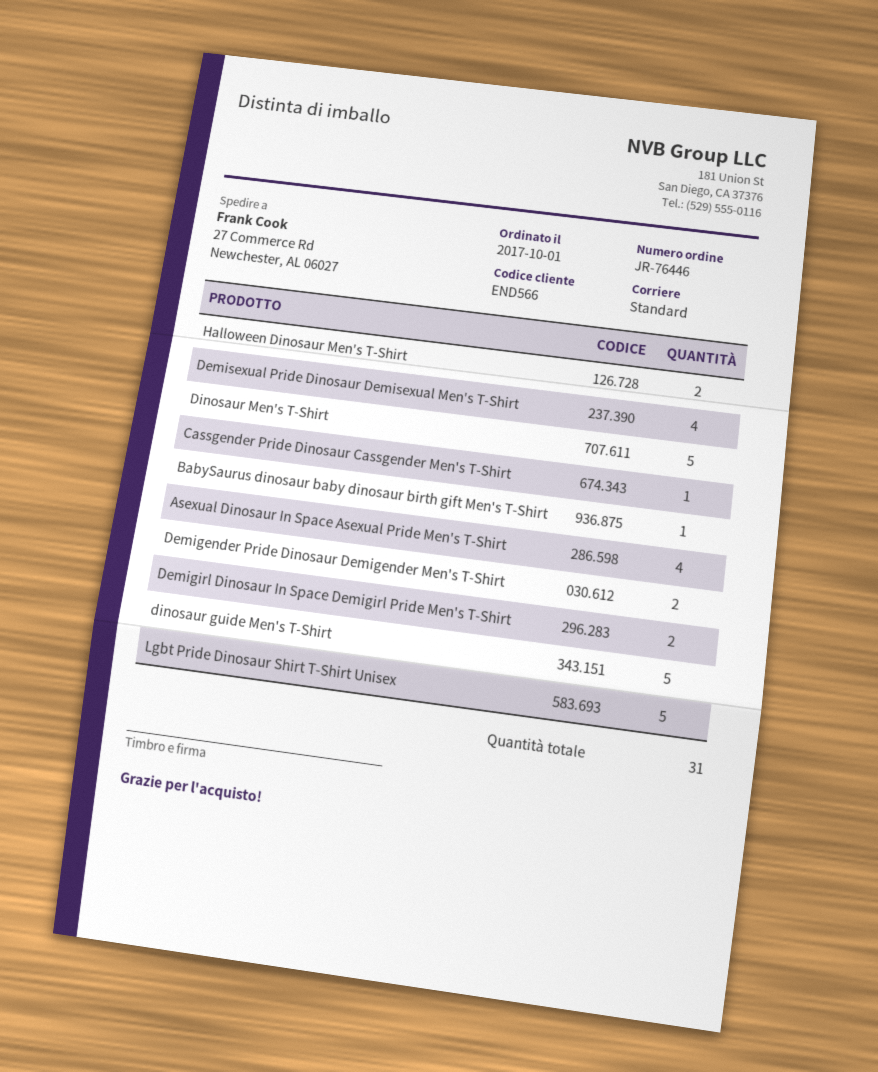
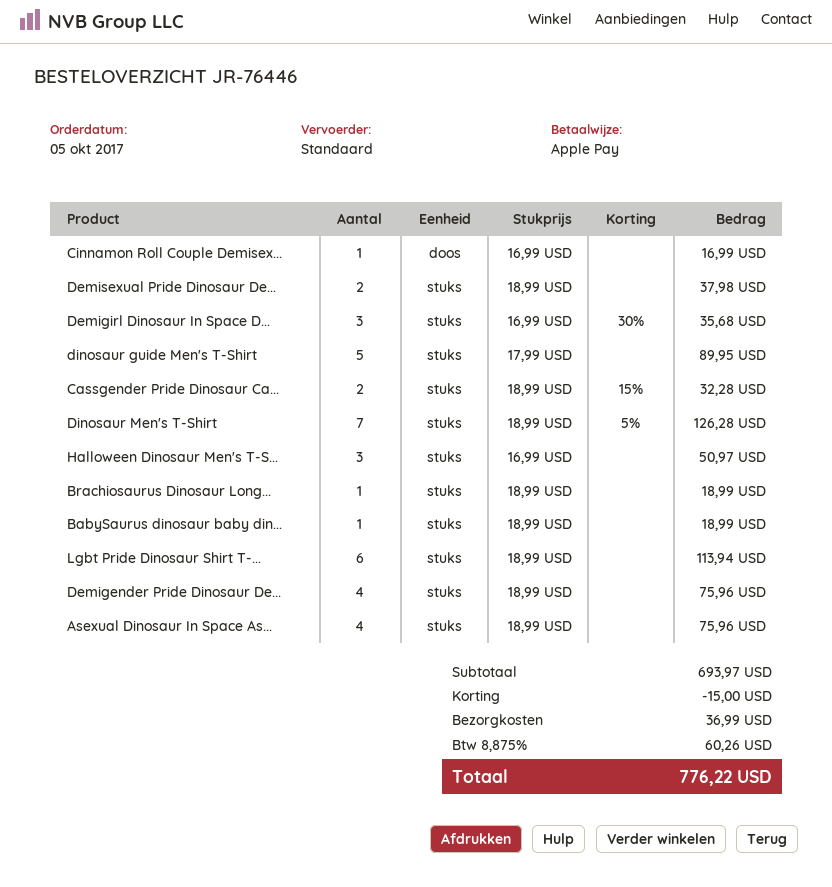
order date: 2017-10-01 -> 2017-10-05
Halloween Dinosaur Men's T-Shirt: 2 -> 3
Demisexual Pride Dinosaur Demisexual Men's T-Shirt: 4 -> 2
Dinosaur Men's T-Shirt: 5 -> 7
Cassgender Pride Dinosaur Cassgender Men's T-Shirt: 1 -> 2
Demigender Pride Dinosaur Demigender Men's T-Shirt: 2 -> 4
Demigirl Dinosaur In Space Demigirl Pride Men's T-Shirt: 2 -> 3
Lgbt Pride Dinosaur Shirt T-Shirt Unisex: 5 -> 6
Cinnamon Roll Couple Demisex...: none -> 1
Brachiosaurus Dinosaur Long...: none -> 1

